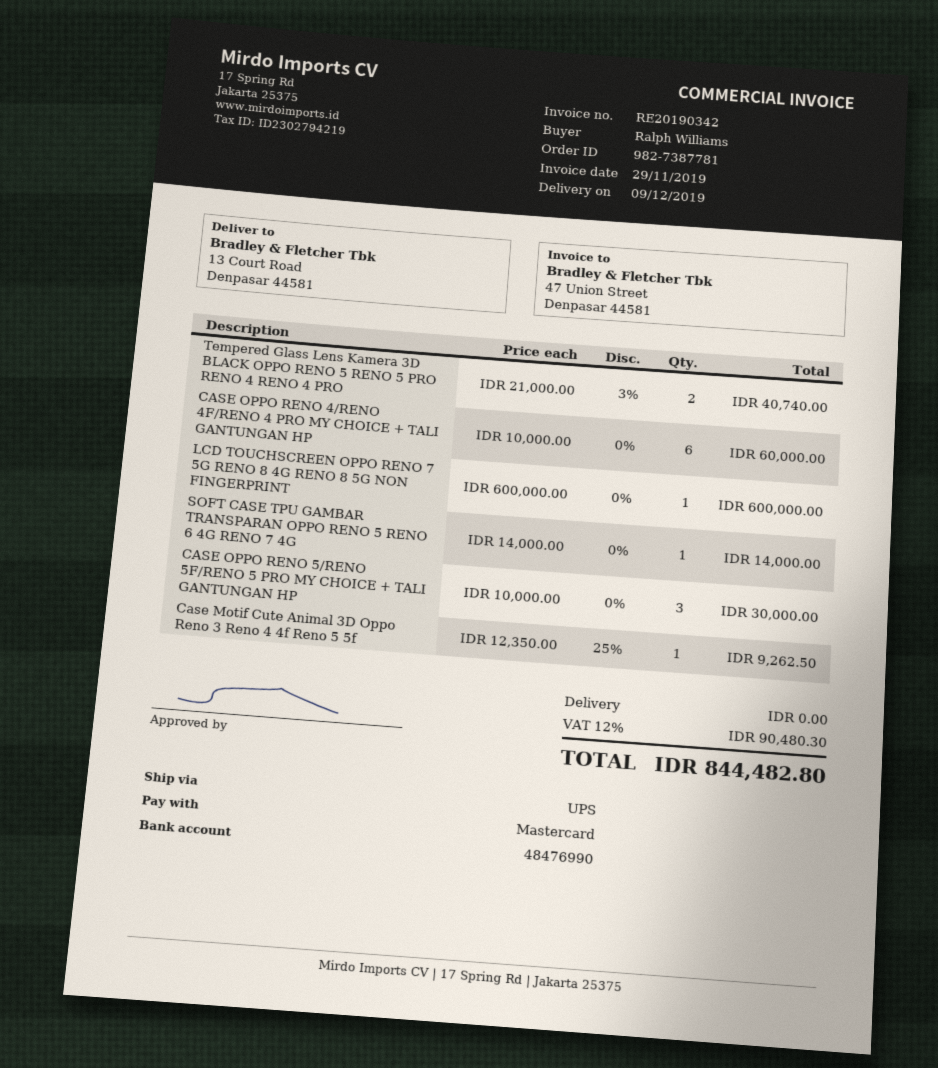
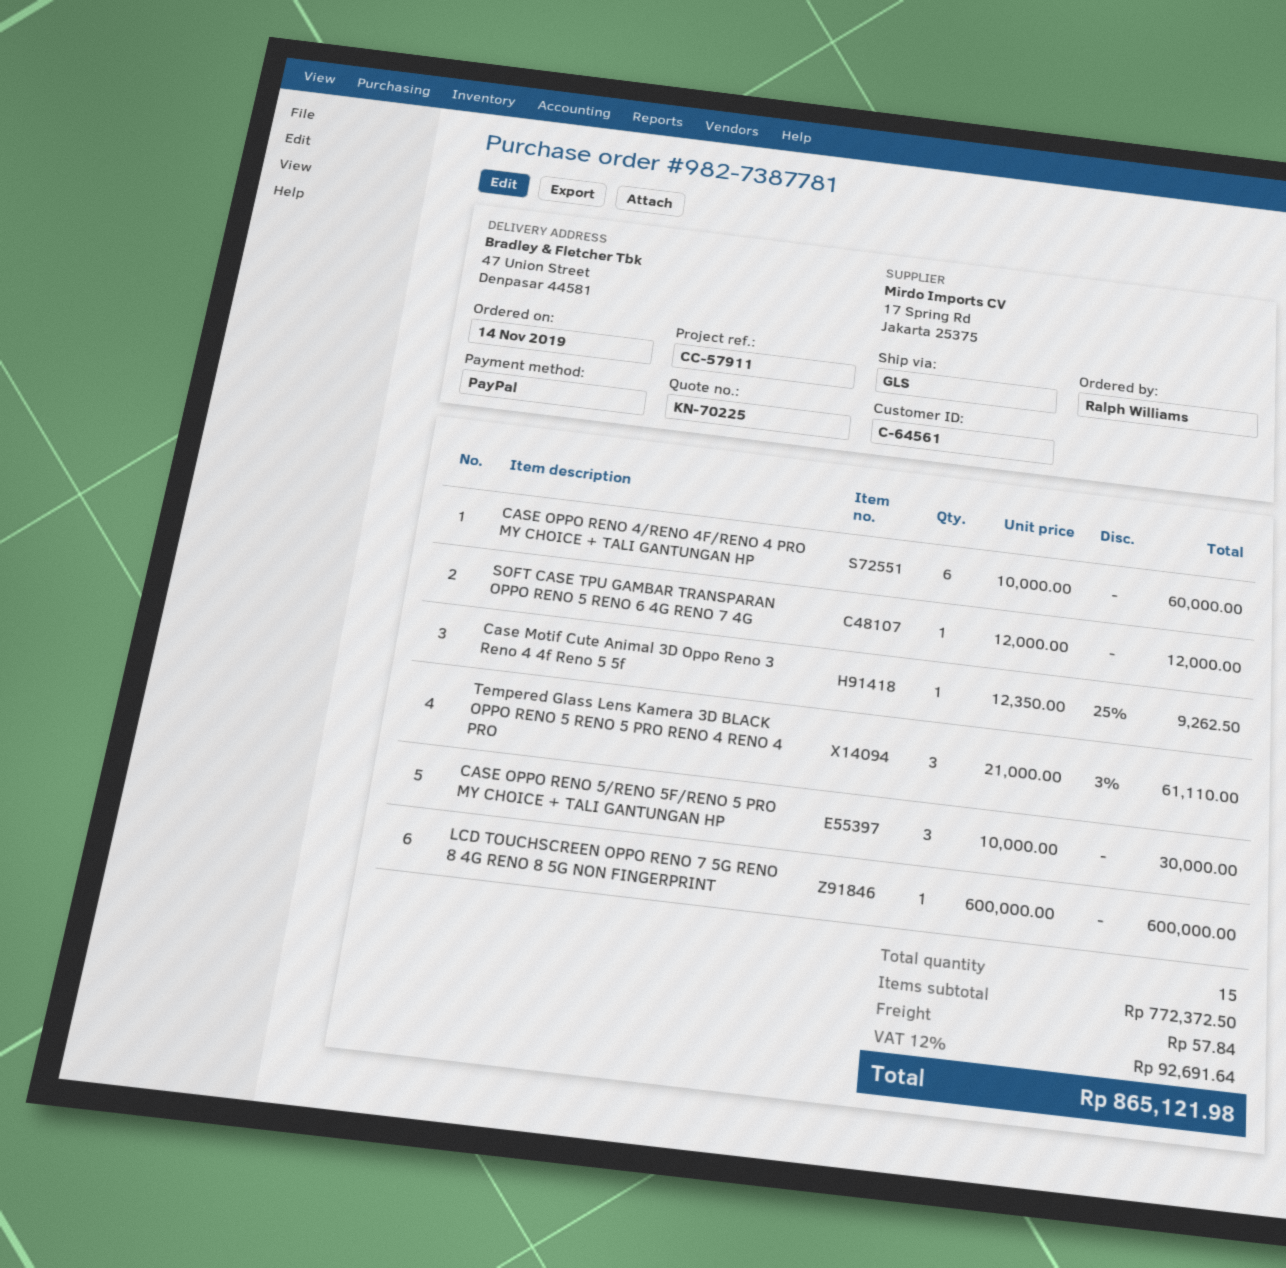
payment method: Mastercard -> PayPal
shipping method: UPS -> GLS
ship to: 13 Court Road, Denpasar 44581 -> 47 Union Street, Denpasar 44581
Tempered Glass Lens Kamera 3D BLACK OPPO RENO 5 RENO 5 PRO RENO 4 RENO 4 PRO: 2 x 21000.00 - 3% = 40740.00 -> 3 x 21000.00 - 3% = 61110.00
SOFT CASE TPU GAMBAR TRANSPARAN OPPO RENO 5 RENO 6 4G RENO 7 4G: 1 x 14000.00 = 14000.00 -> 1 x 12000.00 = 12000.00
shipping: 0.00 -> 57.84
tax: 12% = 90480.30 -> 12% = 92691.64
total: 844482.80 -> 865121.98

